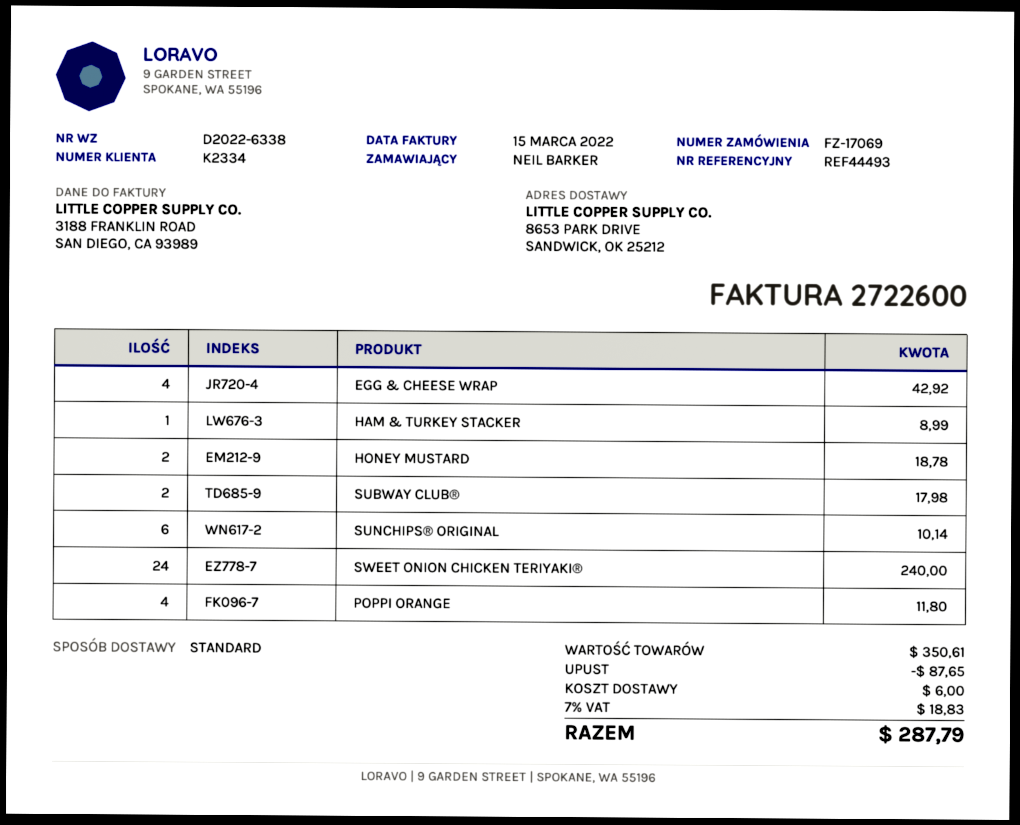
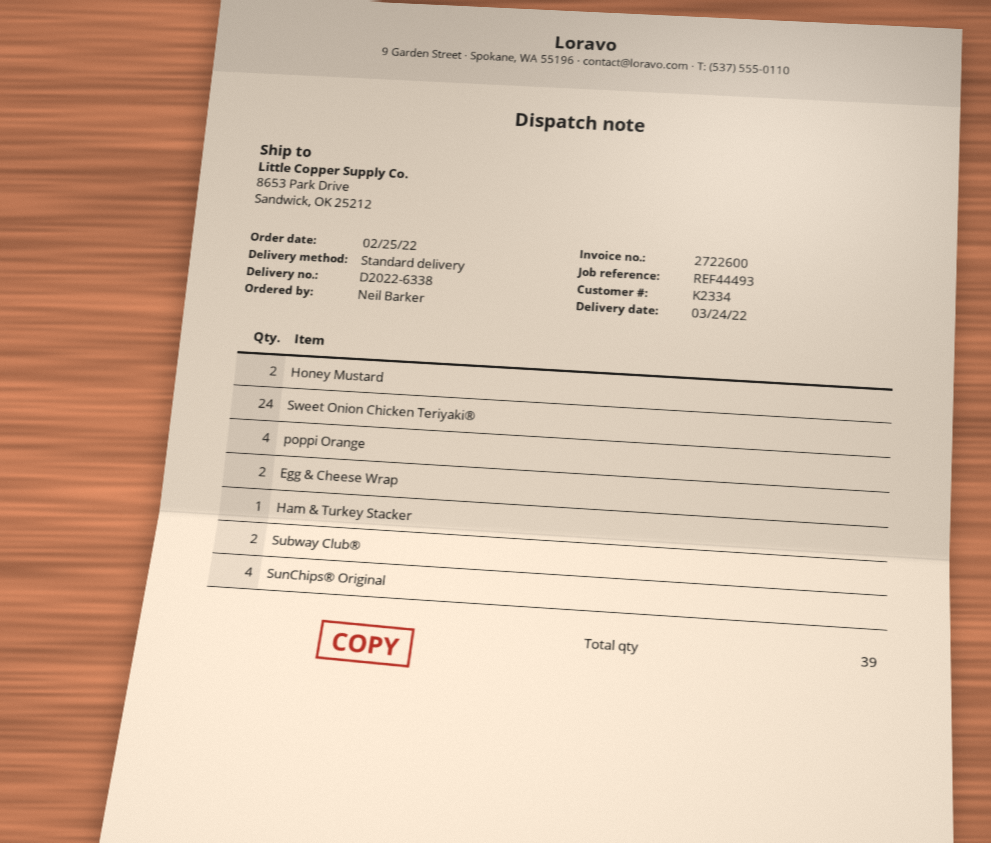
EGG & CHEESE WRAP: 4 -> 2
SUNCHIPS® ORIGINAL: 6 -> 4

